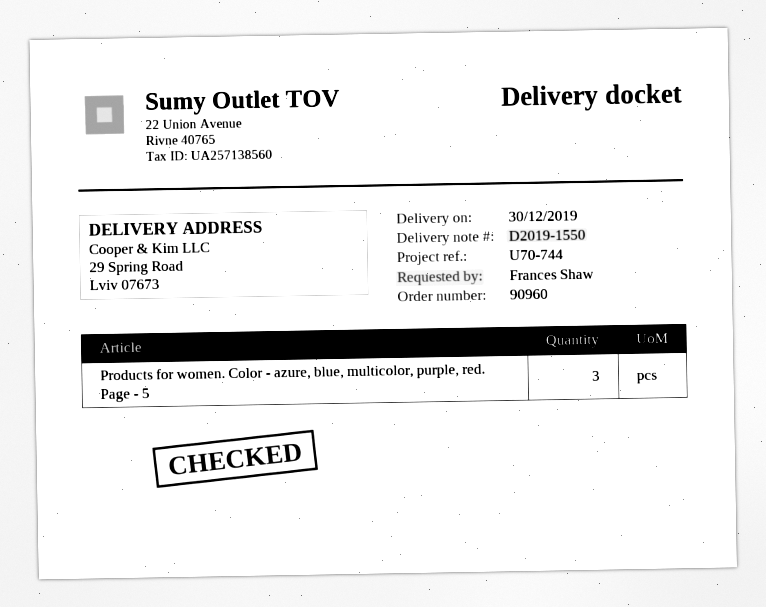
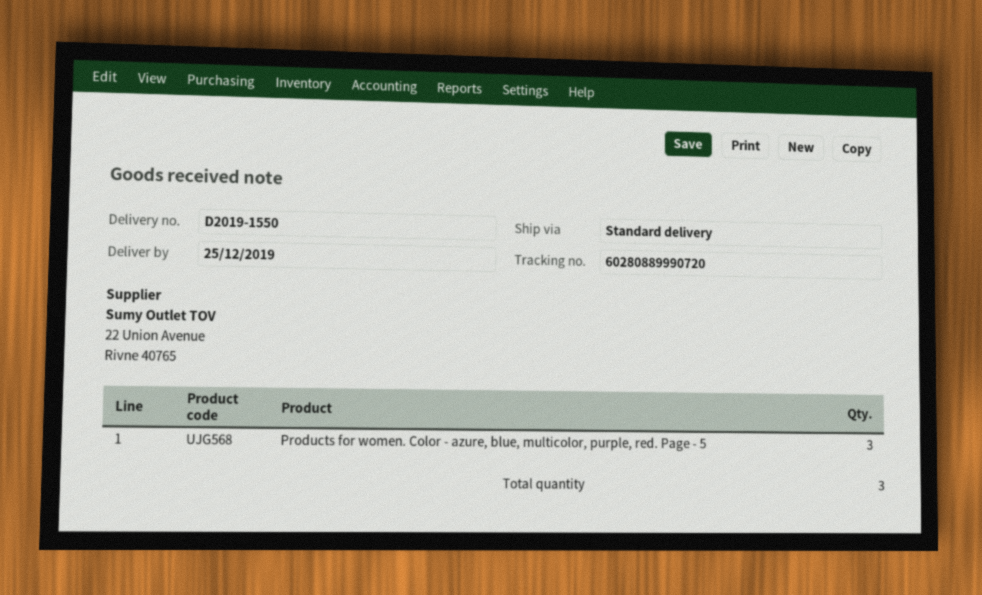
delivery date: 2019-12-30 -> 2019-12-25

